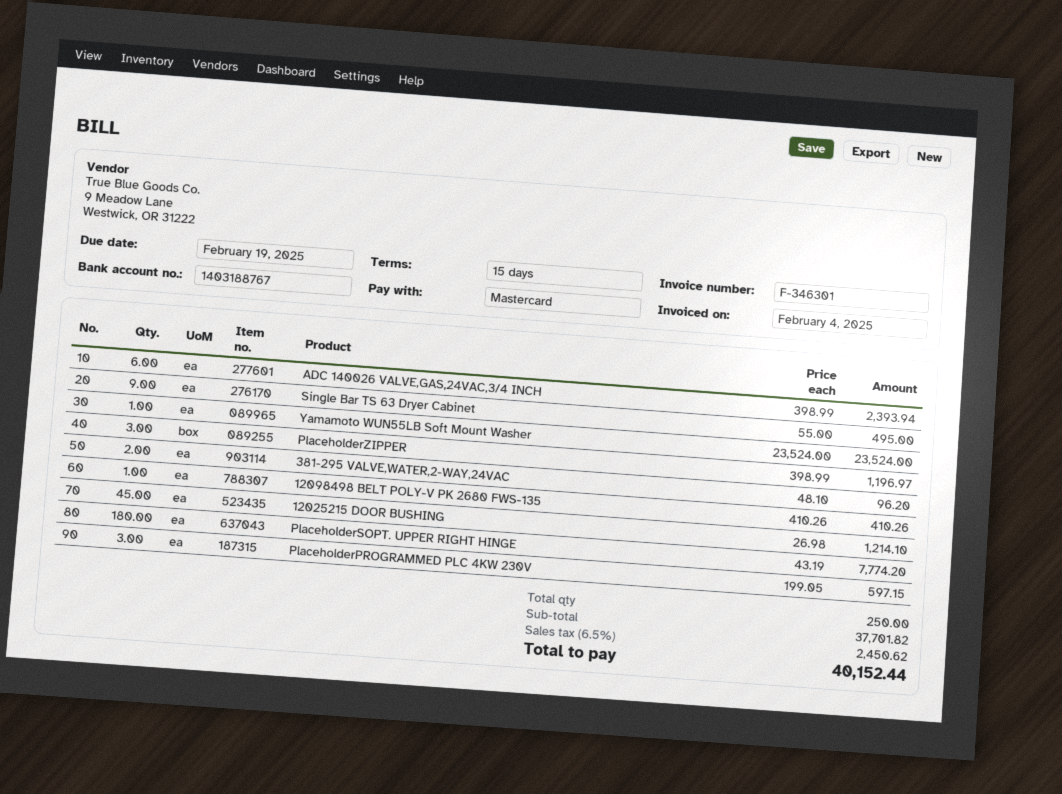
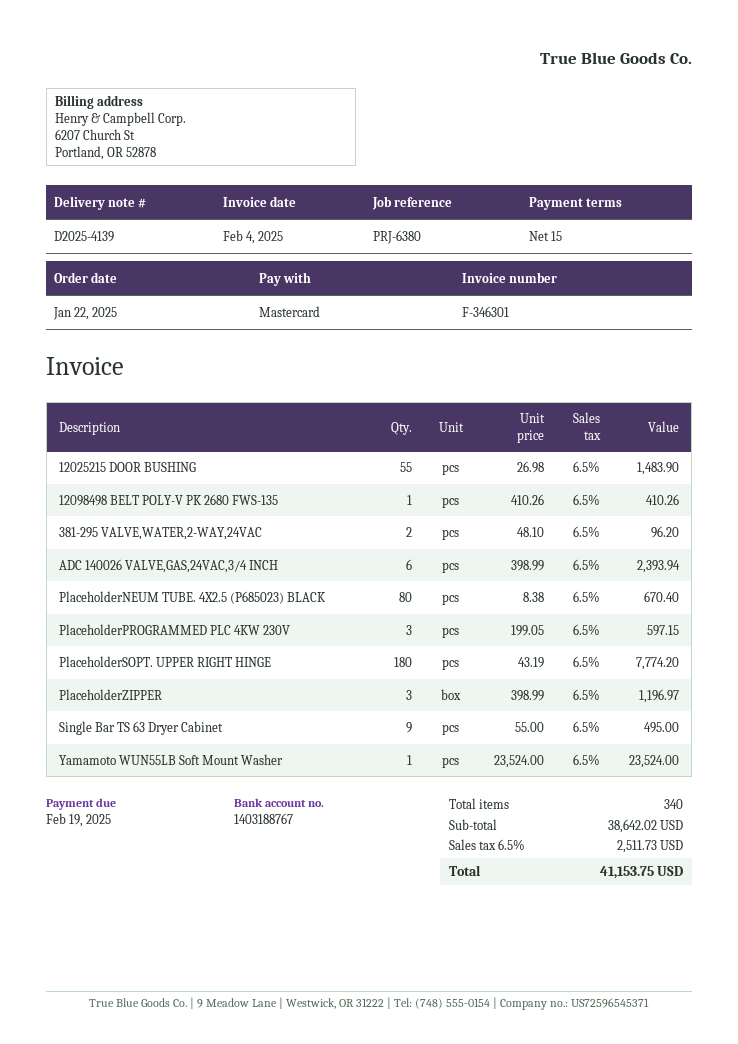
12025215 DOOR BUSHING: 45 x 26.98 = 1214.10 -> 55 x 26.98 = 1483.90
PlaceholderNEUM TUBE. 4X2.5 (P685023) BLACK: none -> 80 x 8.38 = 670.40
total quantity: 250 -> 340
subtotal: 37701.82 -> 38642.02
tax: 6.5% = 2450.62 -> 6.5% = 2511.73
total: 40152.44 -> 41153.75

